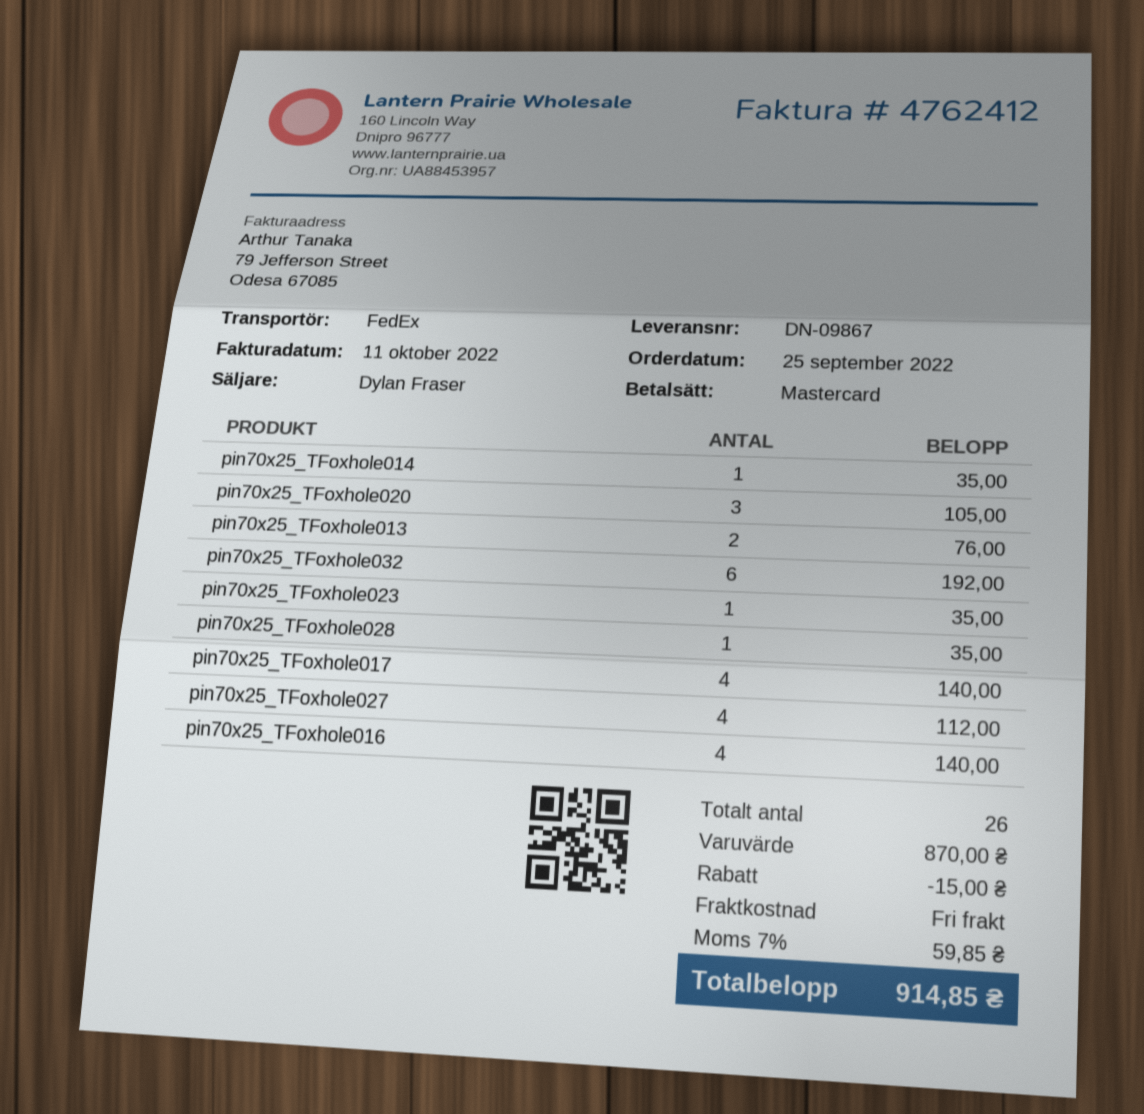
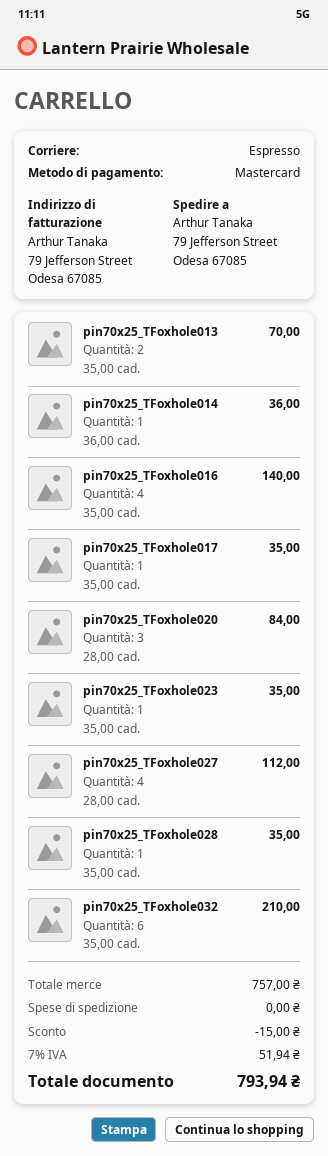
shipping method: FedEx -> express
pin70х25_TFoxhole014: 1 for 35.00 -> 1 for 36.00
pin70х25_TFoxhole020: 3 for 105.00 -> 3 for 84.00
pin70х25_TFoxhole013: 2 for 76.00 -> 2 for 70.00
pin70х25_TFoxhole032: 6 for 192.00 -> 6 for 210.00
pin70х25_TFoxhole017: 4 for 140.00 -> 1 for 35.00
subtotal: 870.00 -> 757.00
tax: 7% = 59.85 -> 7% = 51.94
total: 914.85 -> 793.94

